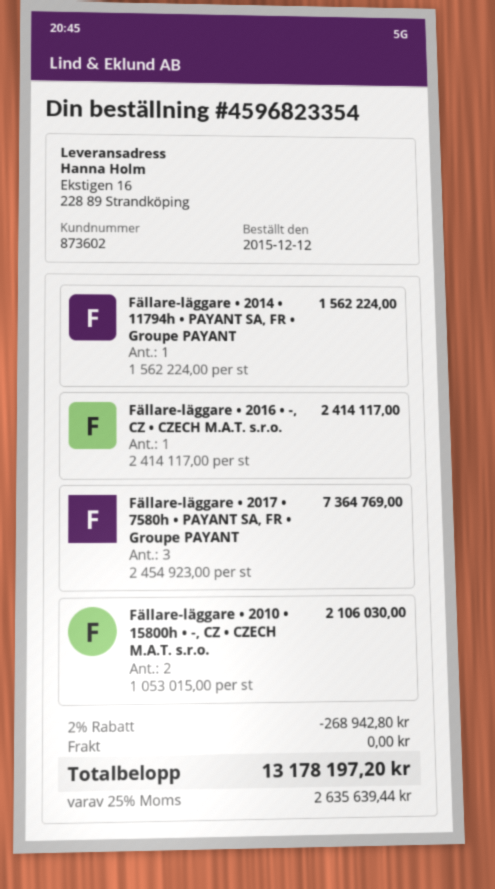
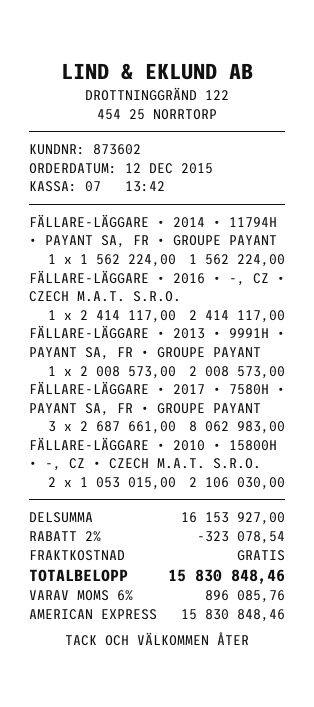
Fällare-läggare • 2017 • 7580h • PAYANT SA, FR • Groupe PAYANT: 3 x 2454923.00 = 7364769.00 -> 3 x 2687661.00 = 8062983.00
FÄLLARE-LÄGGARE • 2013 • 9991H • PAYANT SA, FR • GROUPE PAYANT: none -> 1 x 2008573.00 = 2008573.00
discount: 2% = 268942.80 -> 2% = 323078.54
tax: 25% = 2635639.44 -> 6% = 896085.76
total: 13178197.20 -> 15830848.46

